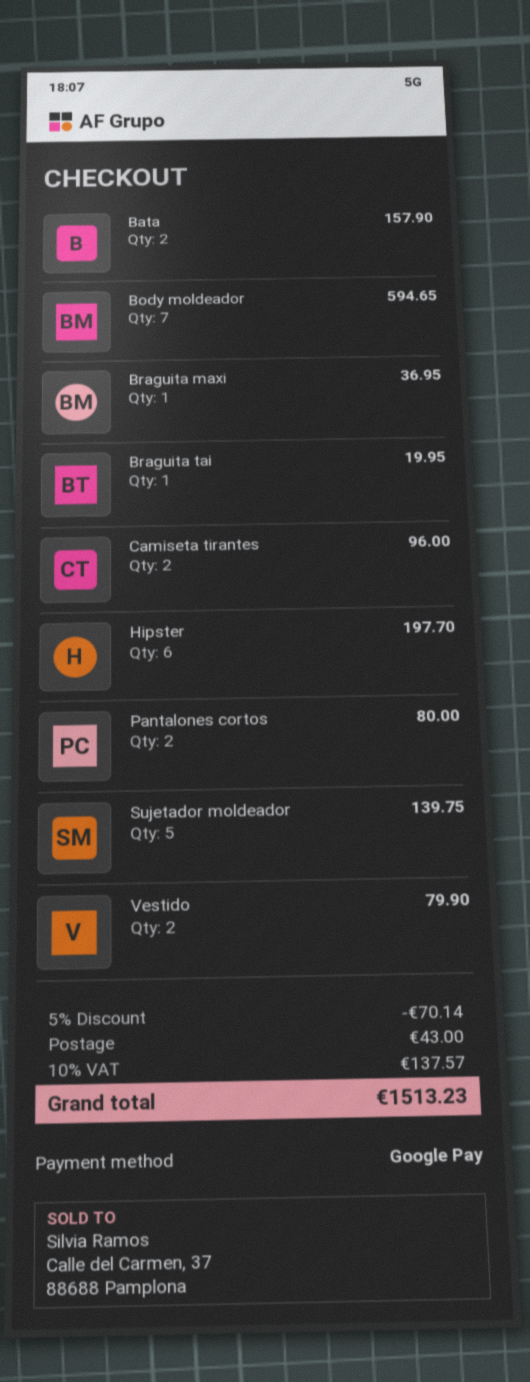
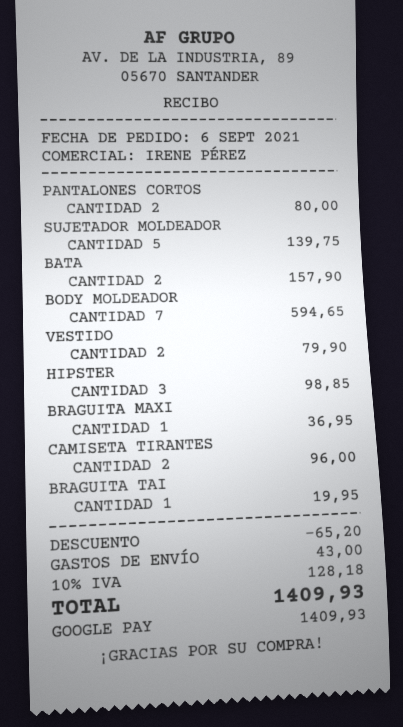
Hipster: 6 for 197.70 -> 3 for 98.85
discount: 70.14 -> 65.20
tax: 10% = 137.57 -> 10% = 128.18
total: 1513.23 -> 1409.93

